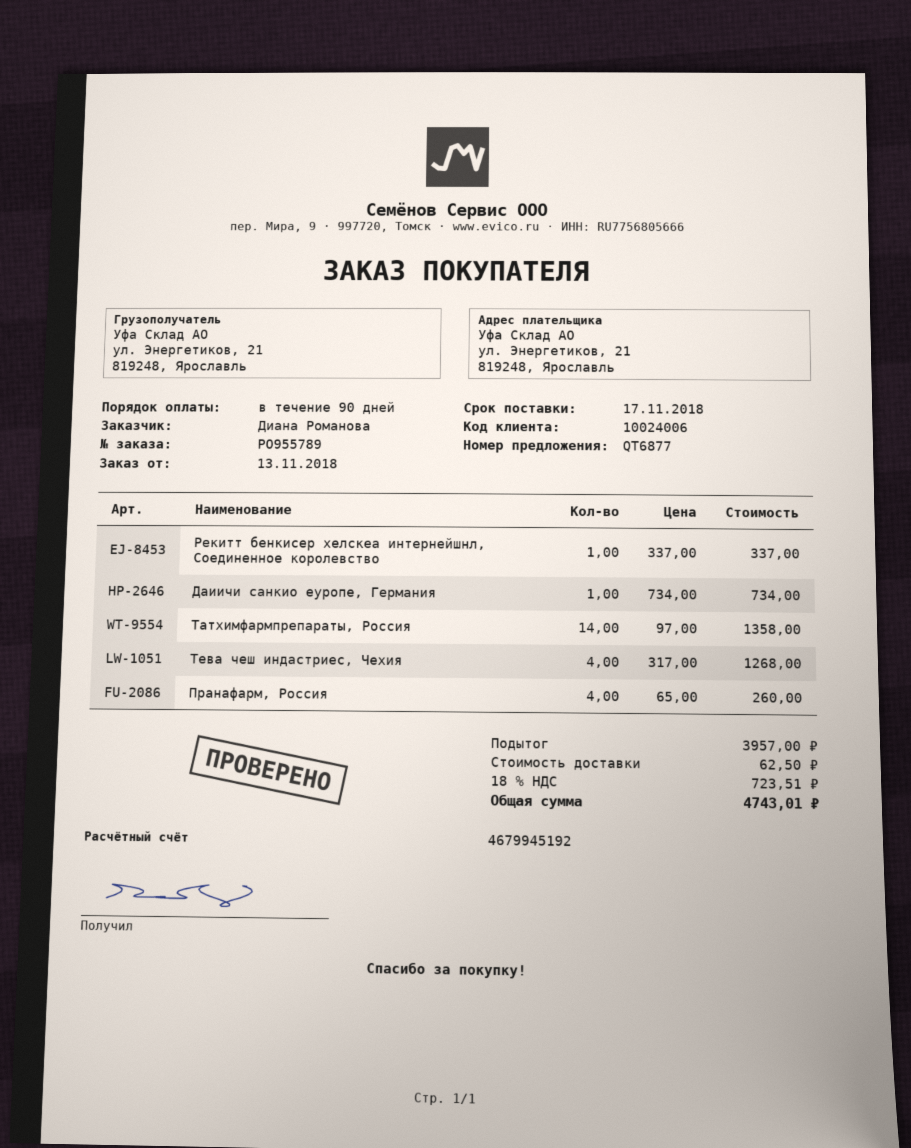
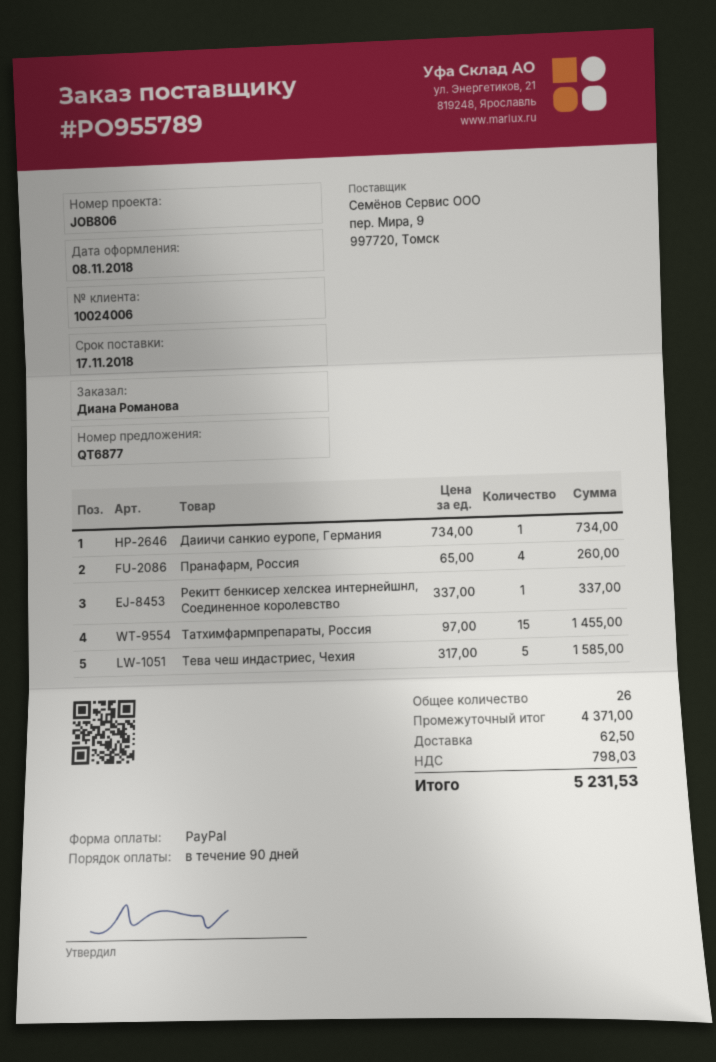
order date: 2018-11-13 -> 2018-11-08
Татхимфармпрепараты, Россия: 14 x 97.00 = 1358.00 -> 15 x 97.00 = 1455.00
Тева чеш индастриес, Чехия: 4 x 317.00 = 1268.00 -> 5 x 317.00 = 1585.00
subtotal: 3957.00 -> 4371.00
tax: 723.51 -> 798.03
total: 4743.01 -> 5231.53

